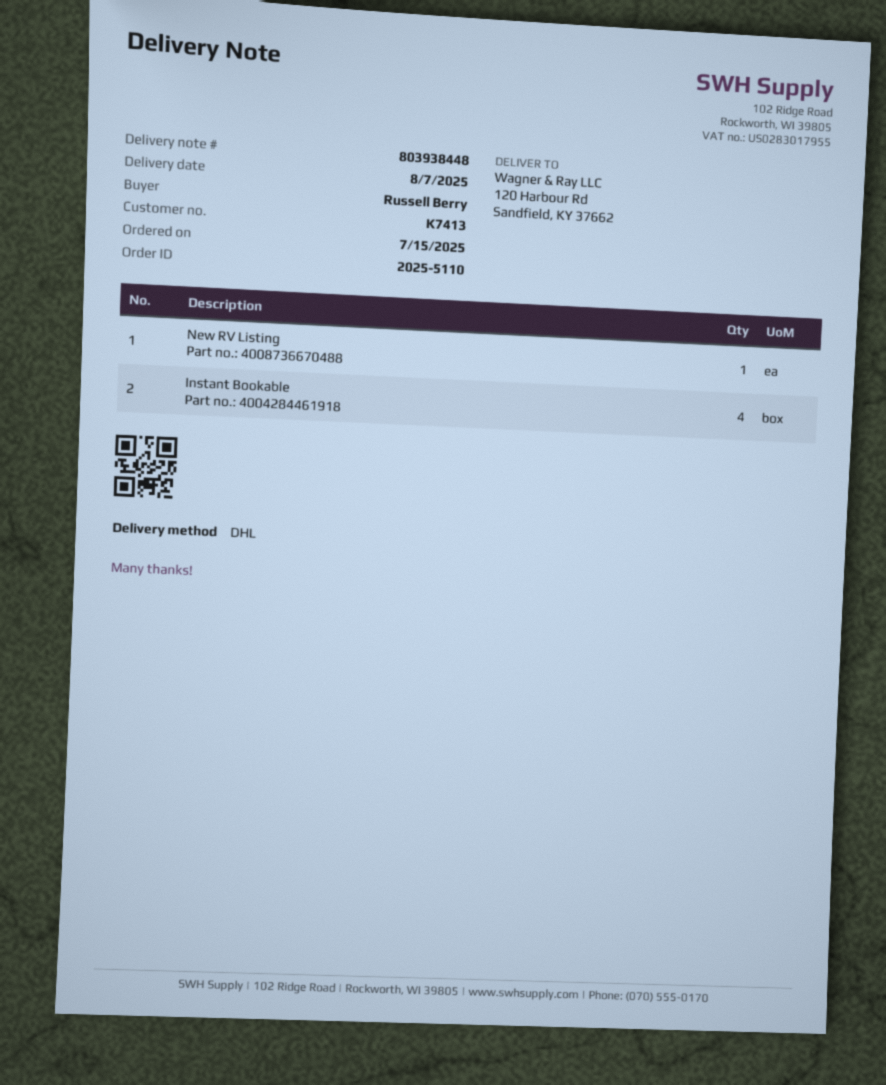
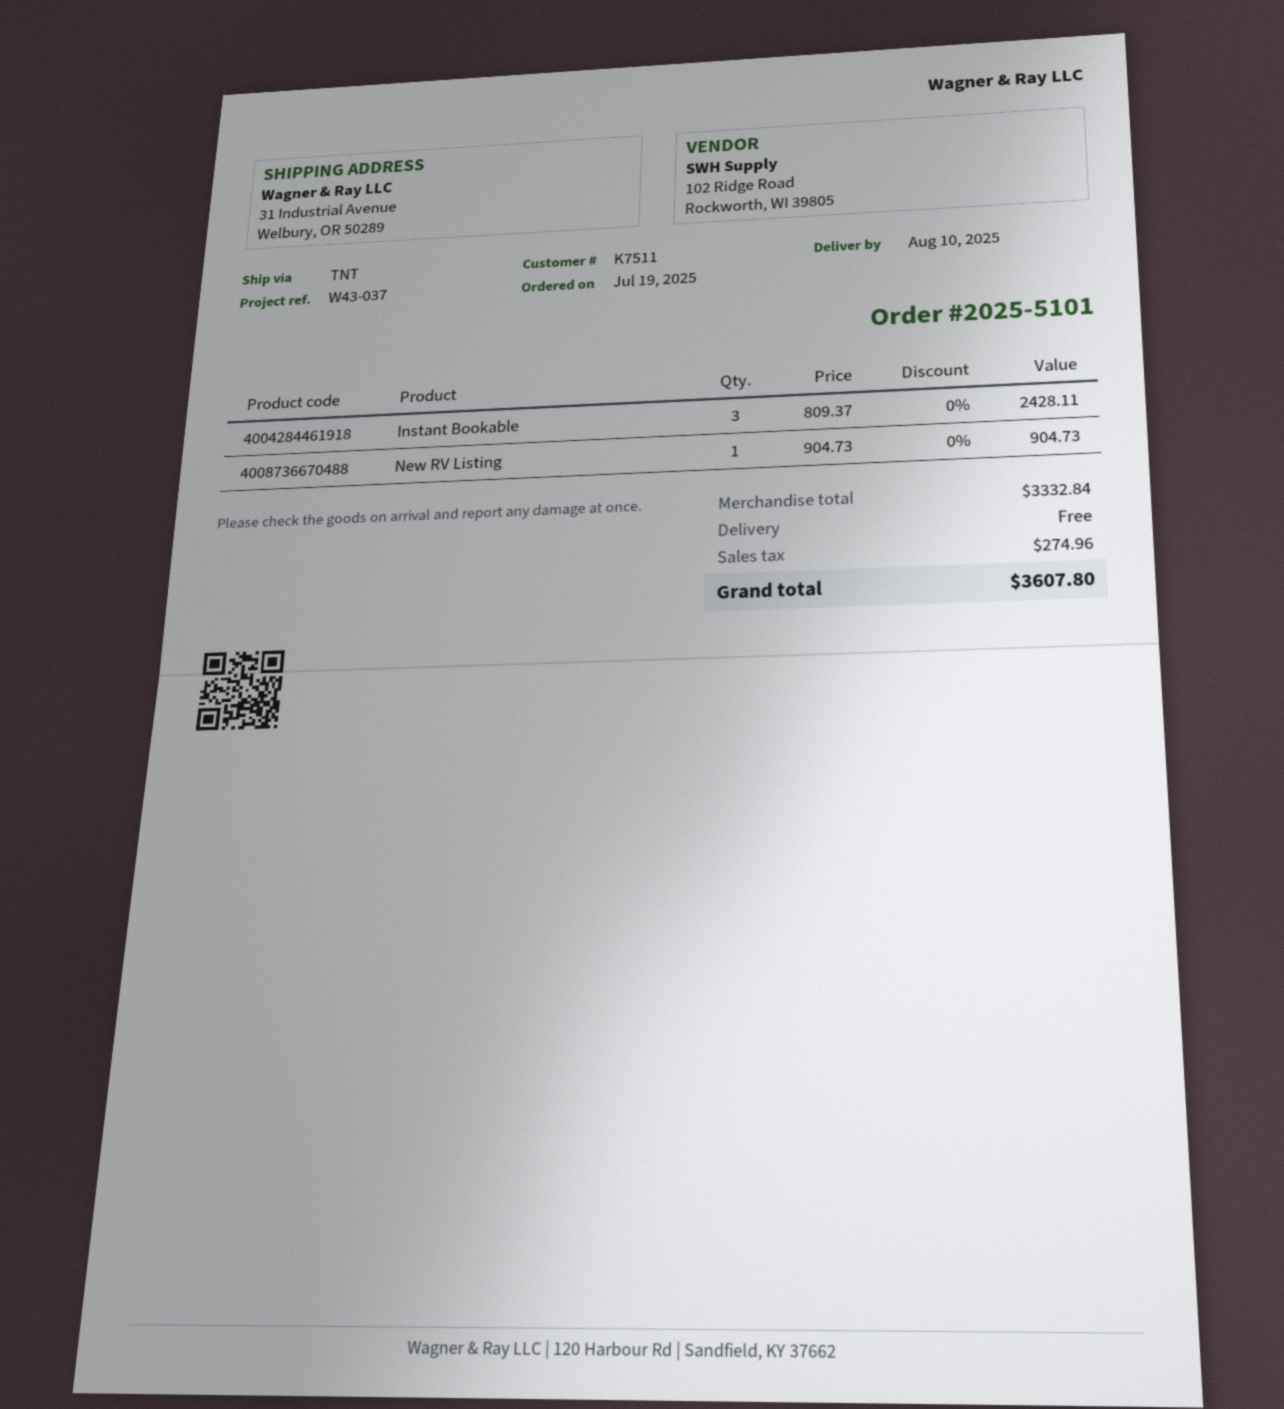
order number: 2025-5110 -> 2025-5101
order date: 2025-07-15 -> 2025-07-19
delivery date: 2025-08-07 -> 2025-08-10
customer number: K7413 -> K7511
shipping method: DHL -> TNT
ship to: 120 Harbour Rd, Sandfield, KY 37662 -> 31 Industrial Avenue, Welbury, OR 50289
Instant Bookable: 4 -> 3

